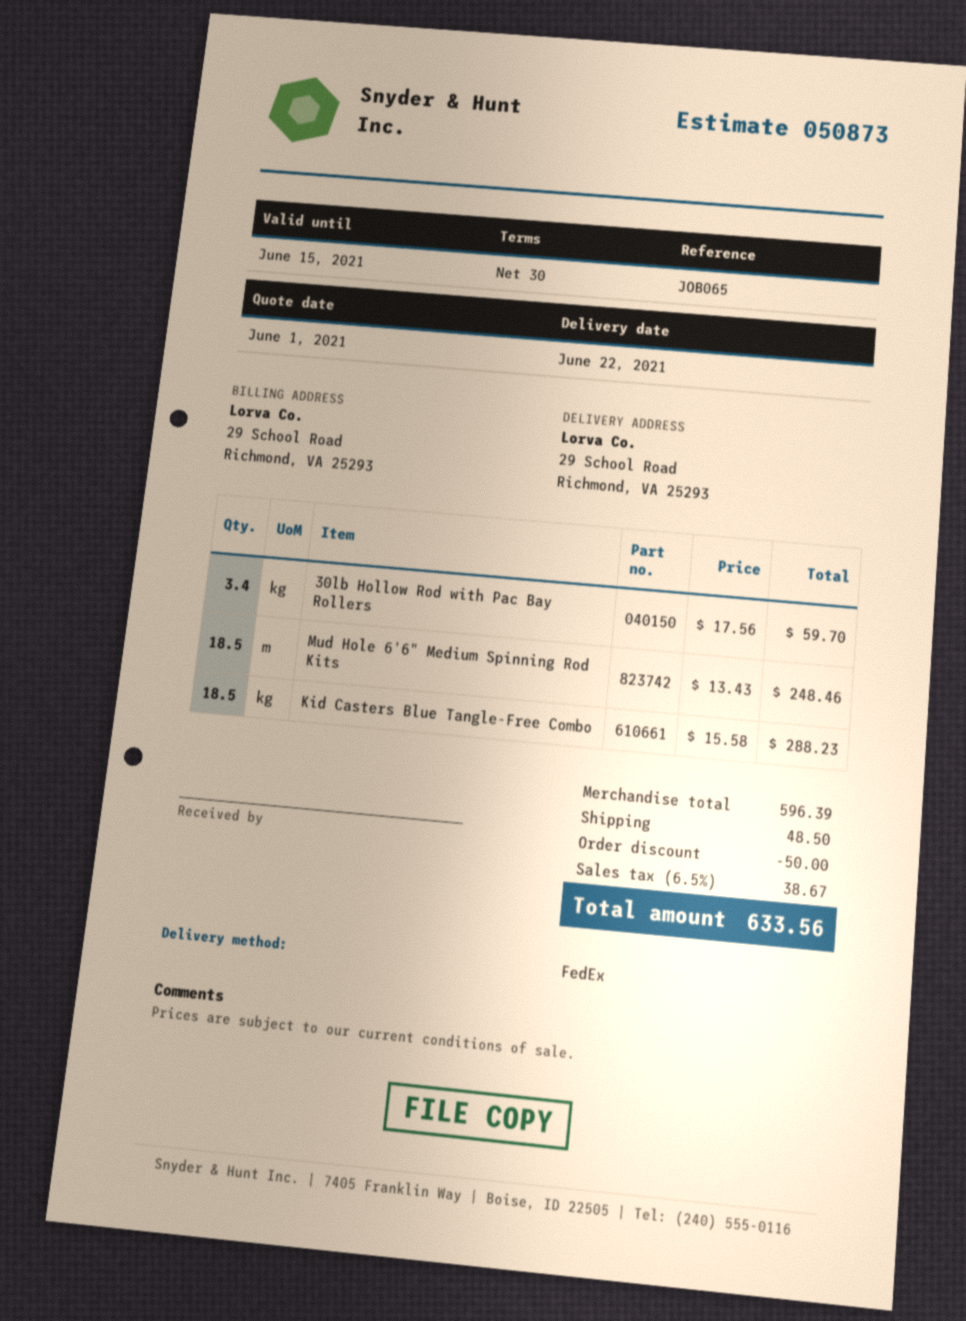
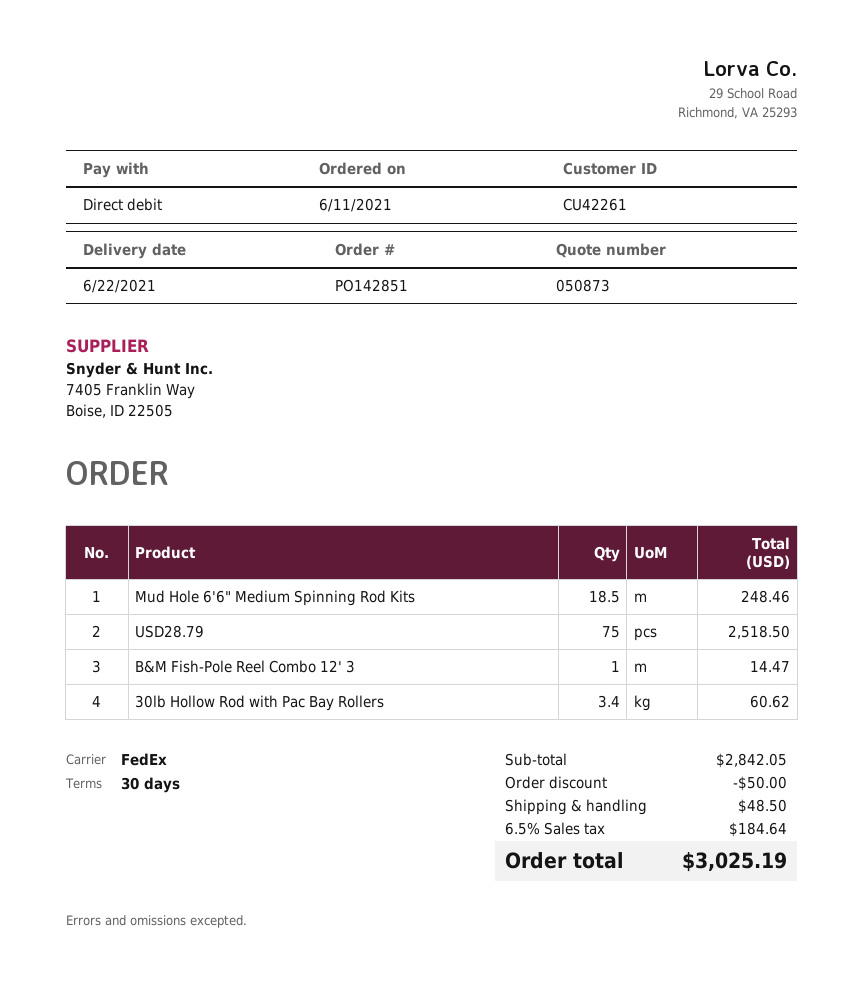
30lb Hollow Rod with Pac Bay Rollers: 3.4 for 59.70 -> 3.4 for 60.62
Kid Casters Blue Tangle-Free Combo: 18.5 for 288.23 -> none
USD28.79: none -> 75 for 2518.50
B&M Fish-Pole Reel Combo 12' 3: none -> 1 for 14.47
subtotal: 596.39 -> 2842.05
tax: 6.5% = 38.67 -> 6.5% = 184.64
total: 633.56 -> 3025.19

